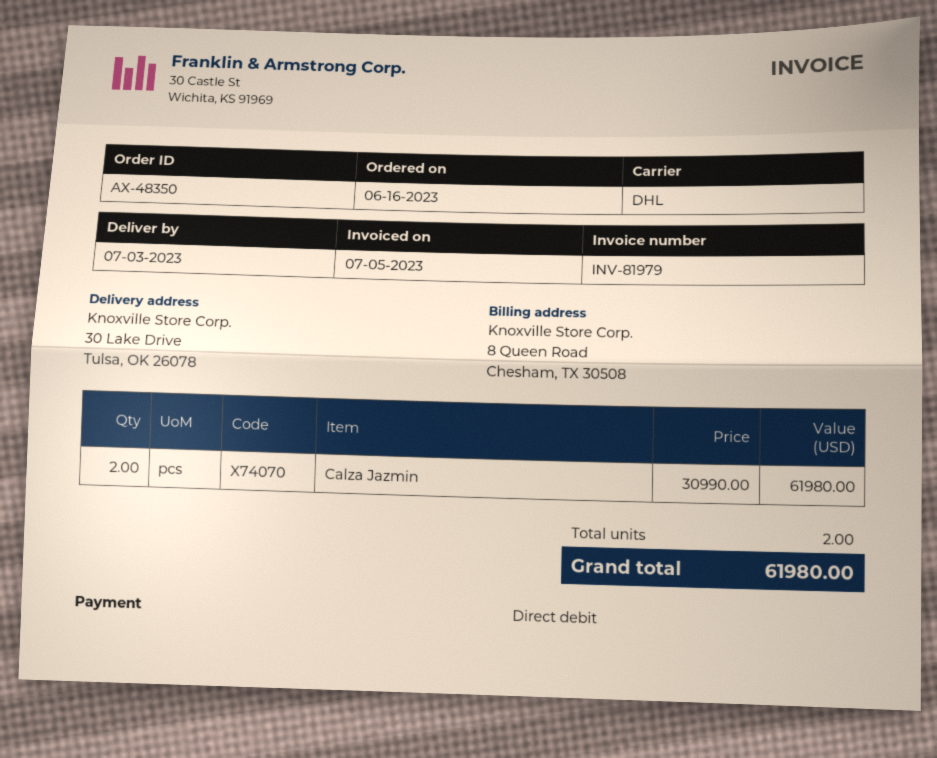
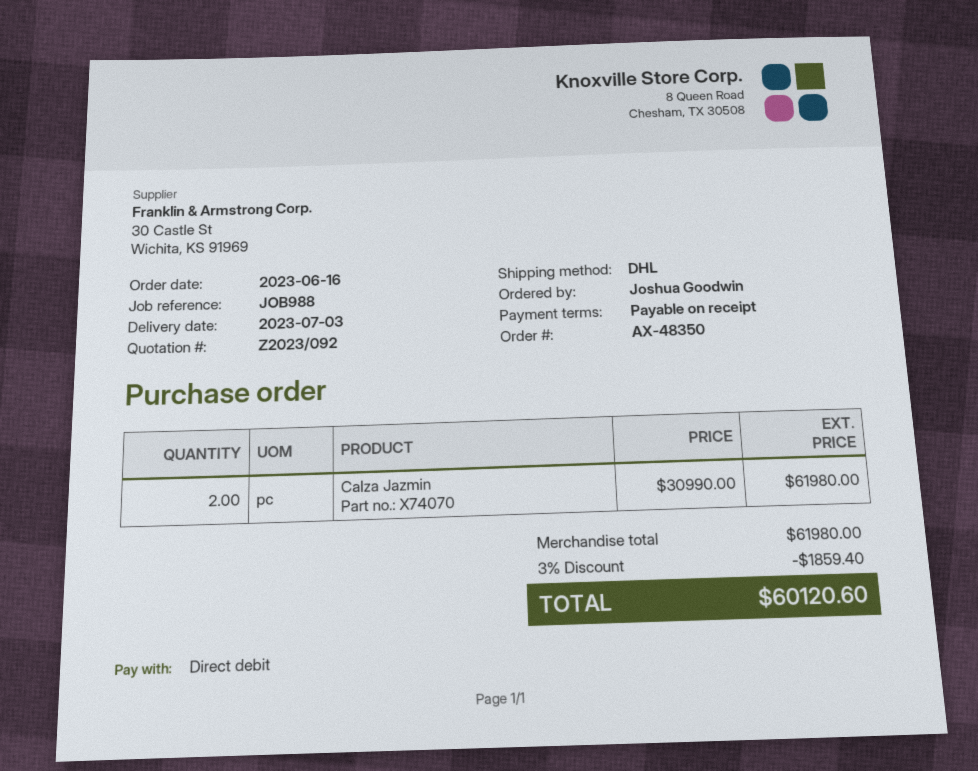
discount: none -> 3% = 1859.40
total: 61980.00 -> 60120.60

